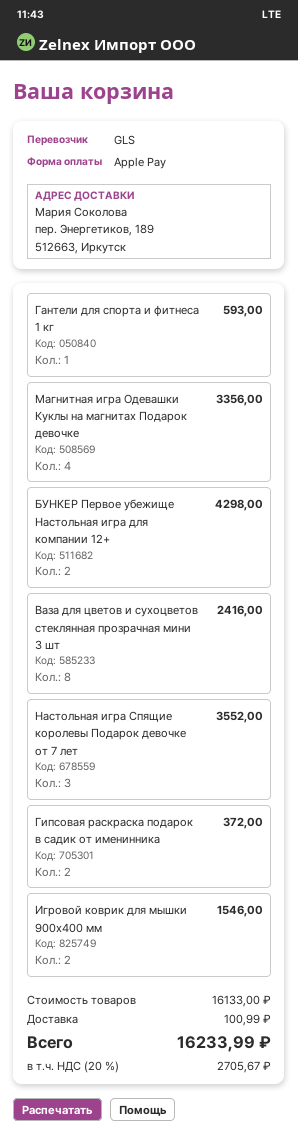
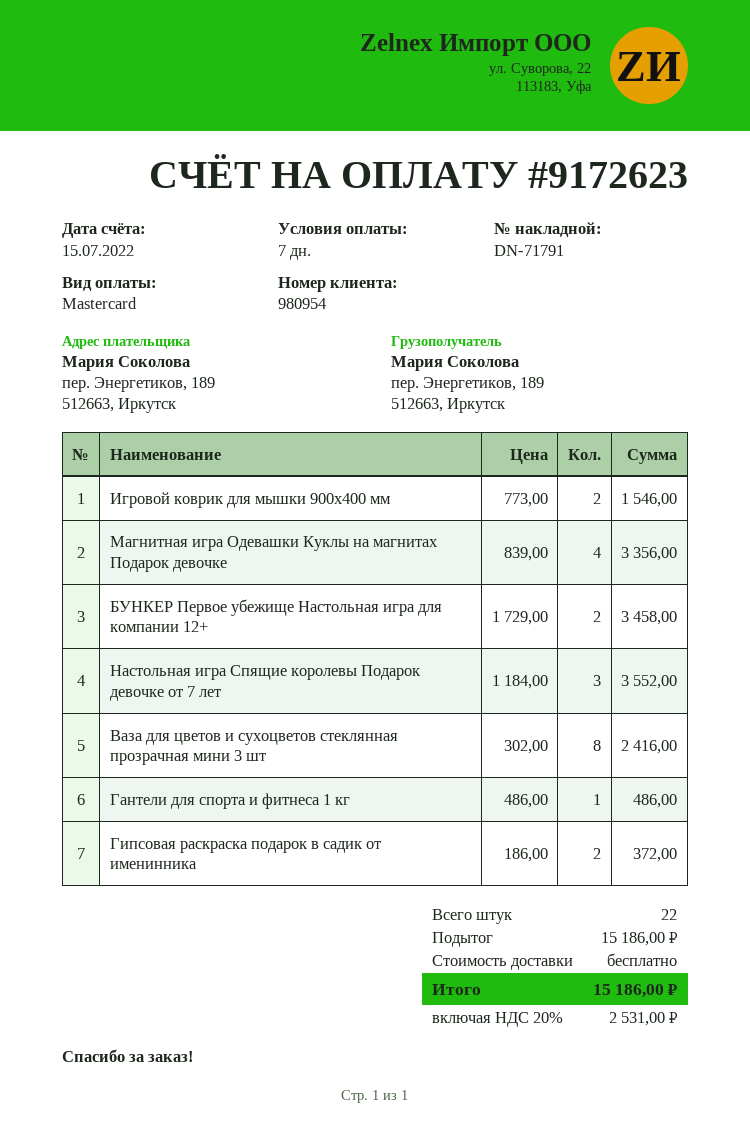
payment method: Apple Pay -> Mastercard
Гантели для спорта и фитнеса 1 кг: 1 for 593.00 -> 1 for 486.00
БУНКЕР Первое убежище Настольная игра для компании 12+: 2 for 4298.00 -> 2 for 3458.00
subtotal: 16133.00 -> 15186.00
shipping: 100.99 -> 0.00
tax: 20% = 2705.67 -> 20% = 2531.00
total: 16233.99 -> 15186.00

